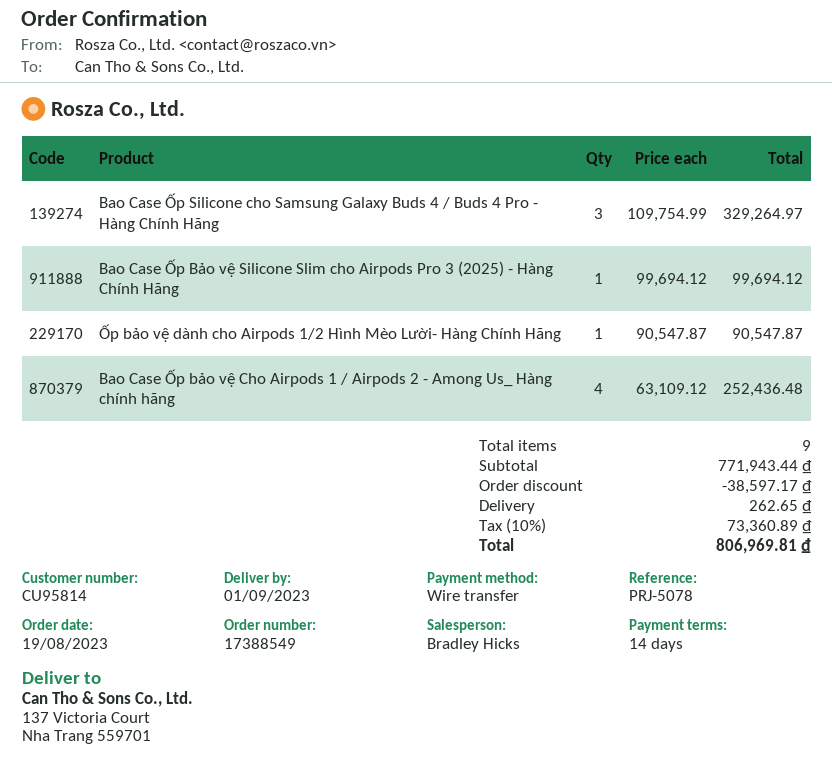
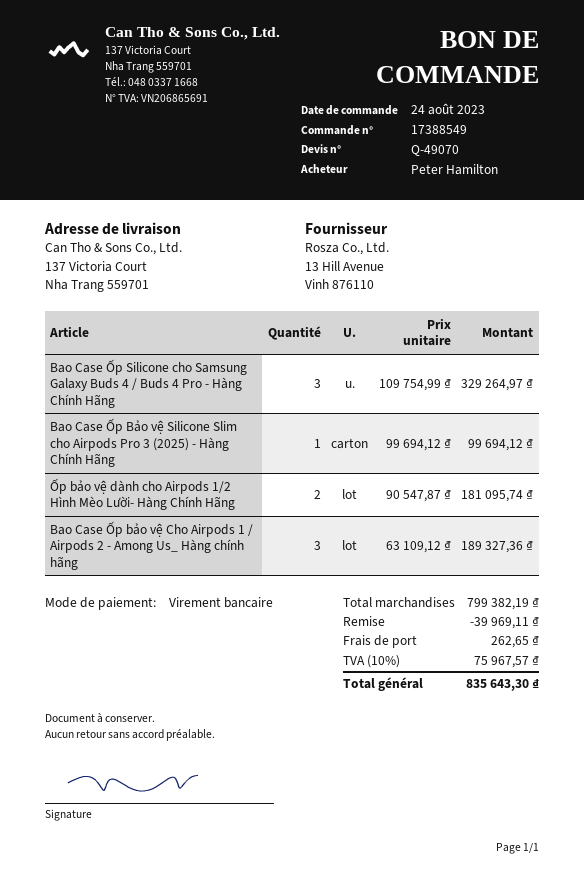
order date: 2023-08-19 -> 2023-08-24
Ốp bảo vệ dành cho Airpods 1/2 Hình Mèo Lười- Hàng Chính Hãng: 1 x 90547.87 = 90547.87 -> 2 x 90547.87 = 181095.74
Bao Case Ốp bảo vệ Cho Airpods 1 / Airpods 2 - Among Us_ Hàng chính hãng: 4 x 63109.12 = 252436.48 -> 3 x 63109.12 = 189327.36
subtotal: 771943.44 -> 799382.19
discount: 38597.17 -> 39969.11
tax: 10% = 73360.89 -> 10% = 75967.57
total: 806969.81 -> 835643.30

